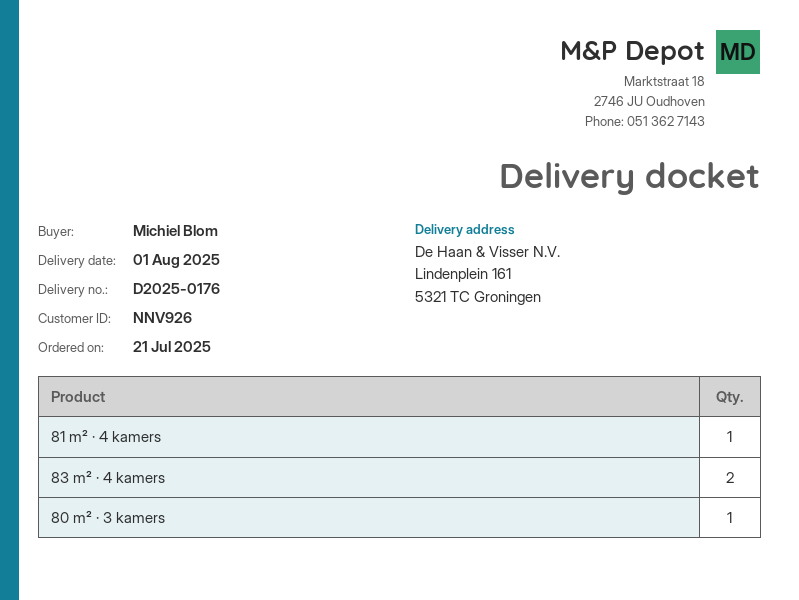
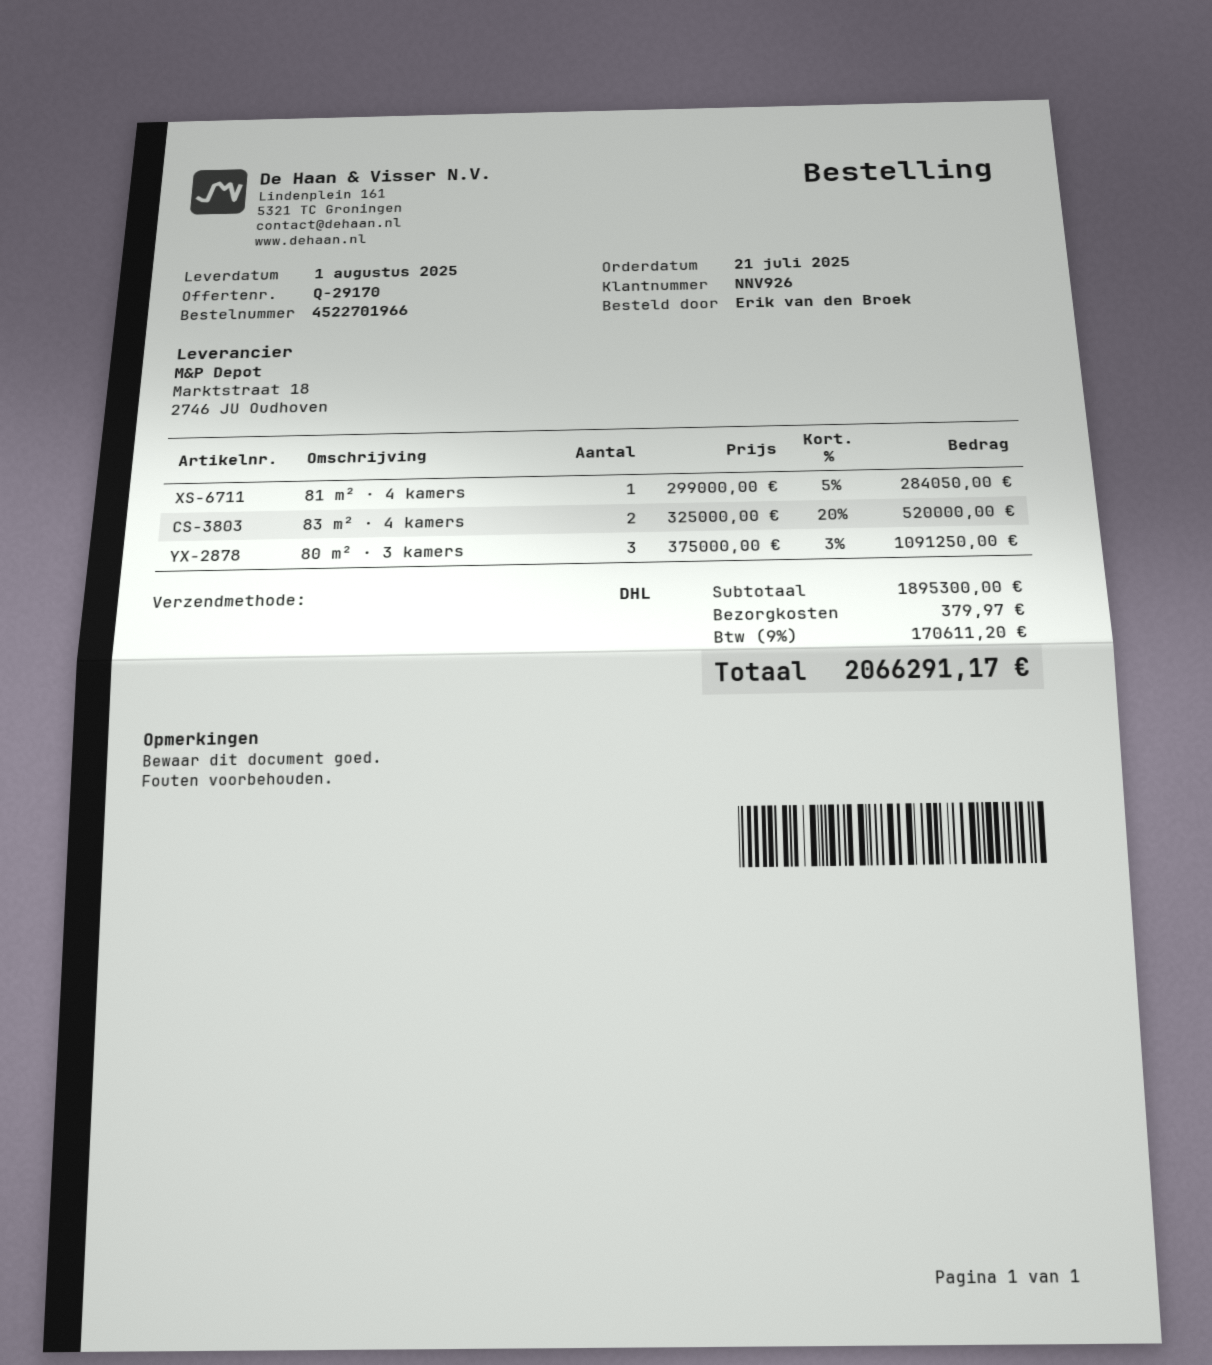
ordered by: Michiel Blom -> Erik van den Broek
80 m² · 3 kamers: 1 -> 3

